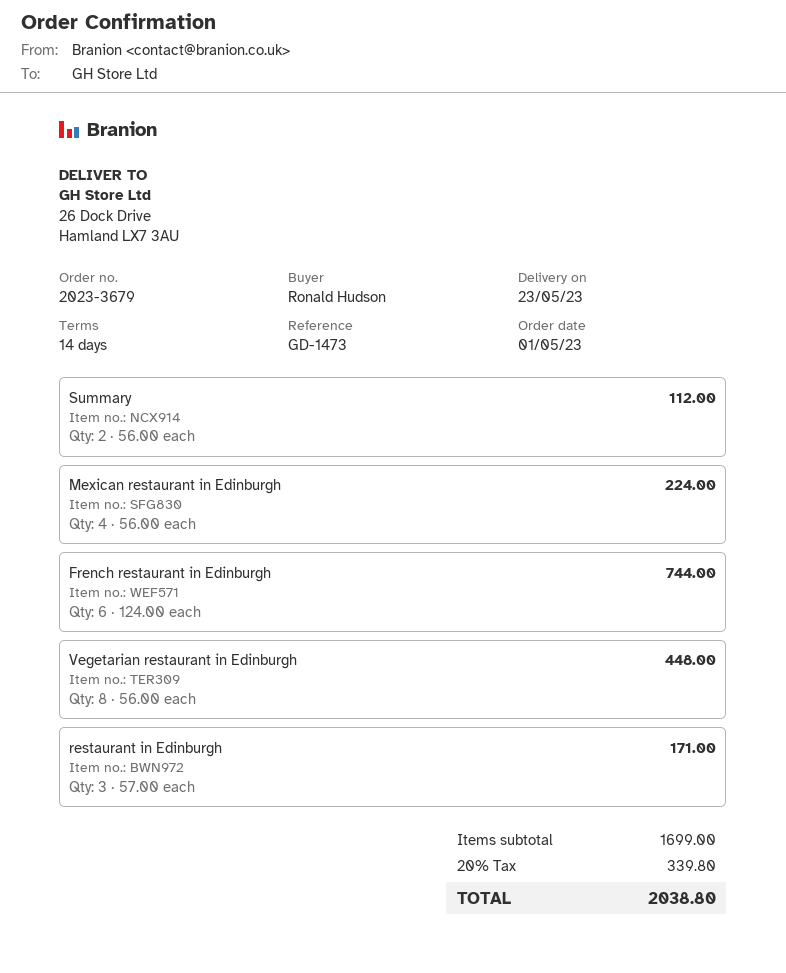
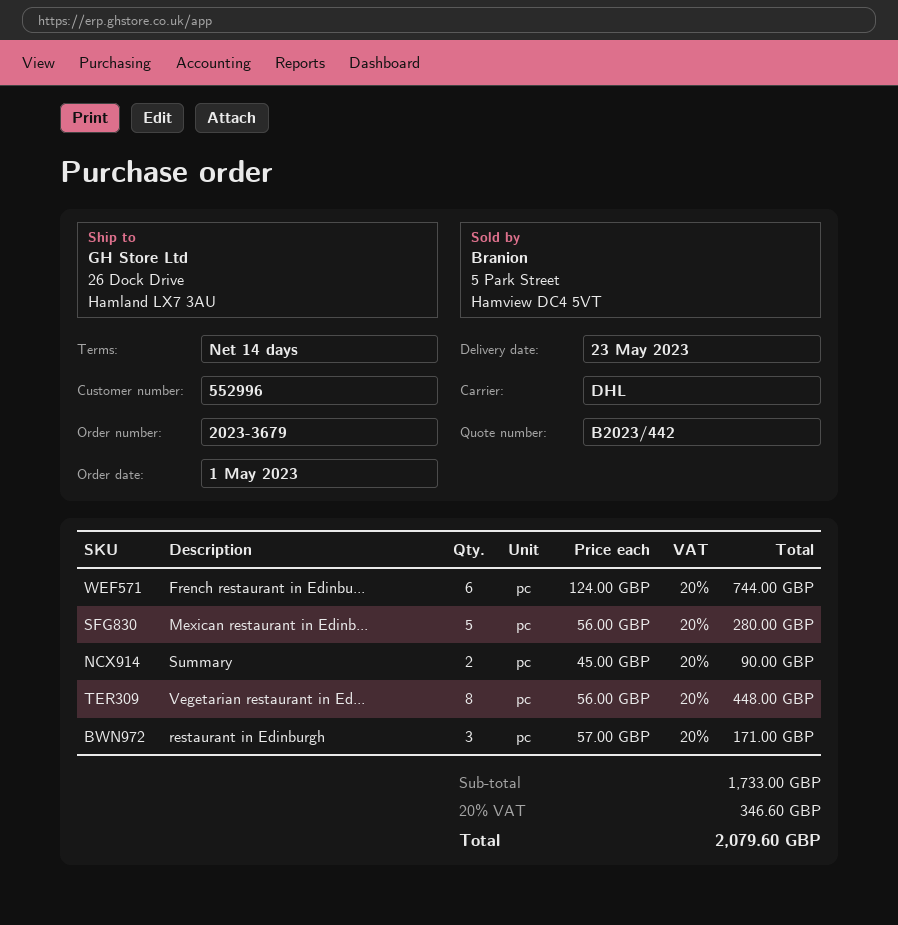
Summary: 2 x 56.00 = 112.00 -> 2 x 45.00 = 90.00
Mexican restaurant in Edinburgh: 4 x 56.00 = 224.00 -> 5 x 56.00 = 280.00
subtotal: 1699.00 -> 1733.00
tax: 20% = 339.80 -> 20% = 346.60
total: 2038.80 -> 2079.60

